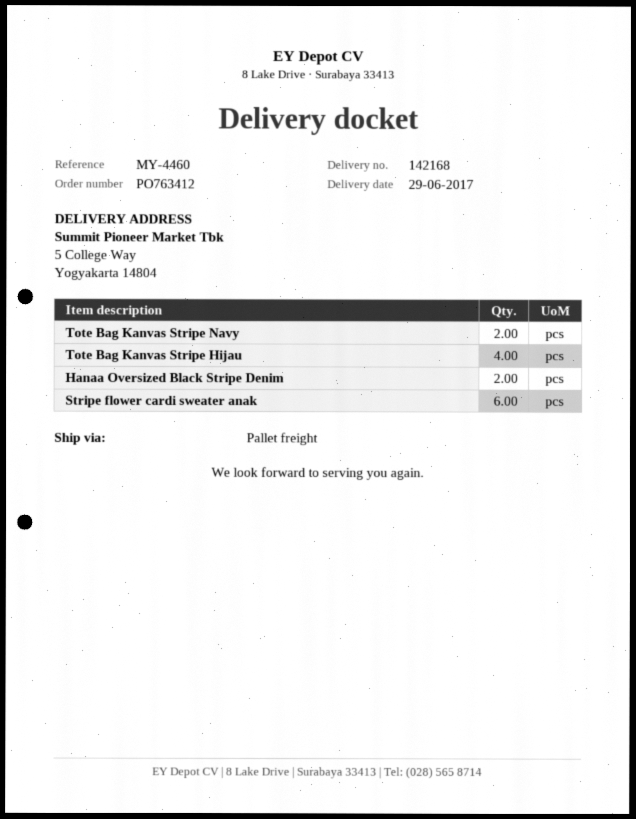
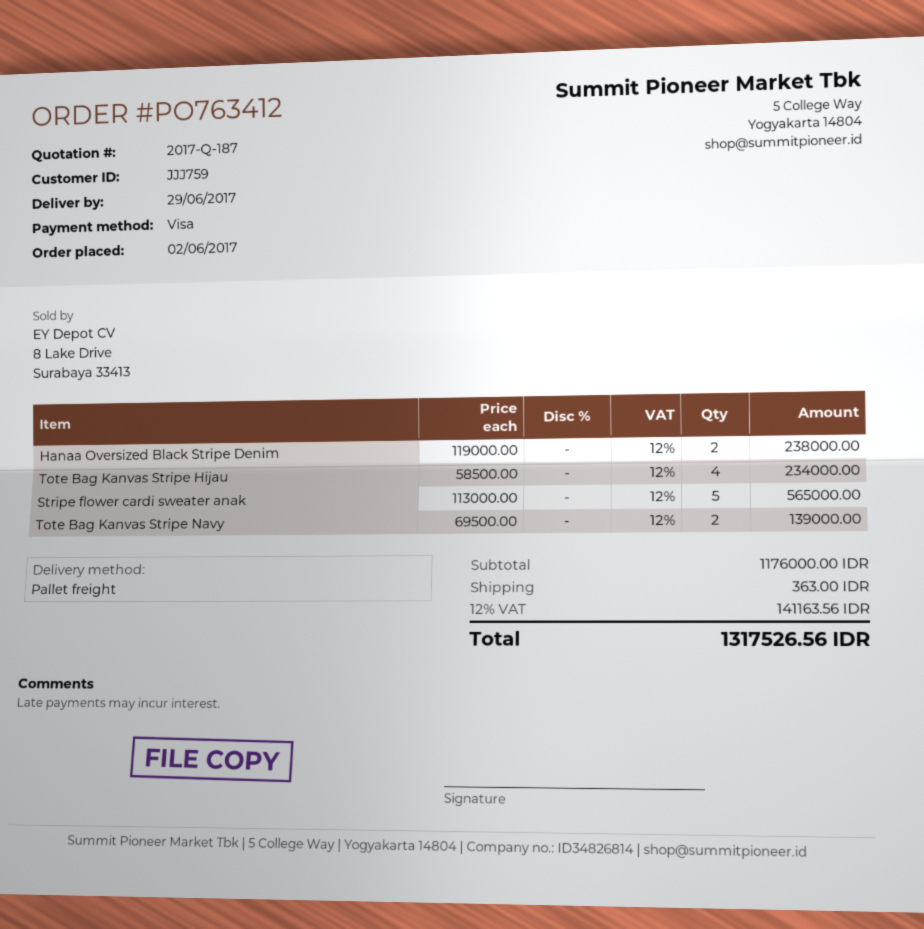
Stripe flower cardi sweater anak: 6 -> 5

